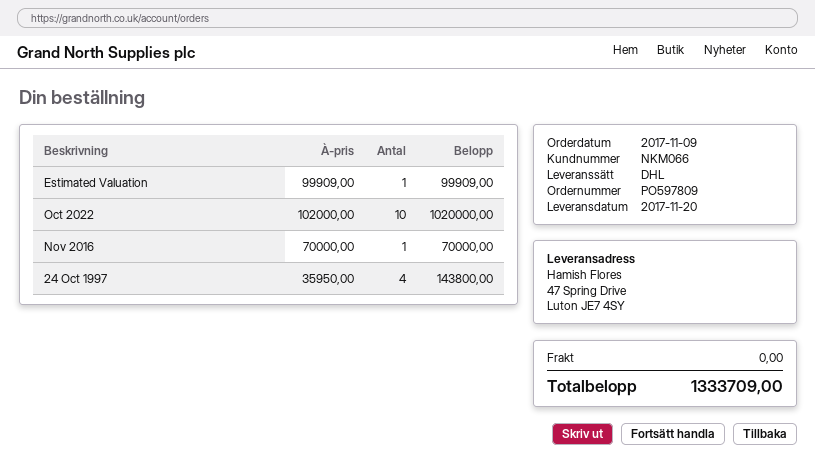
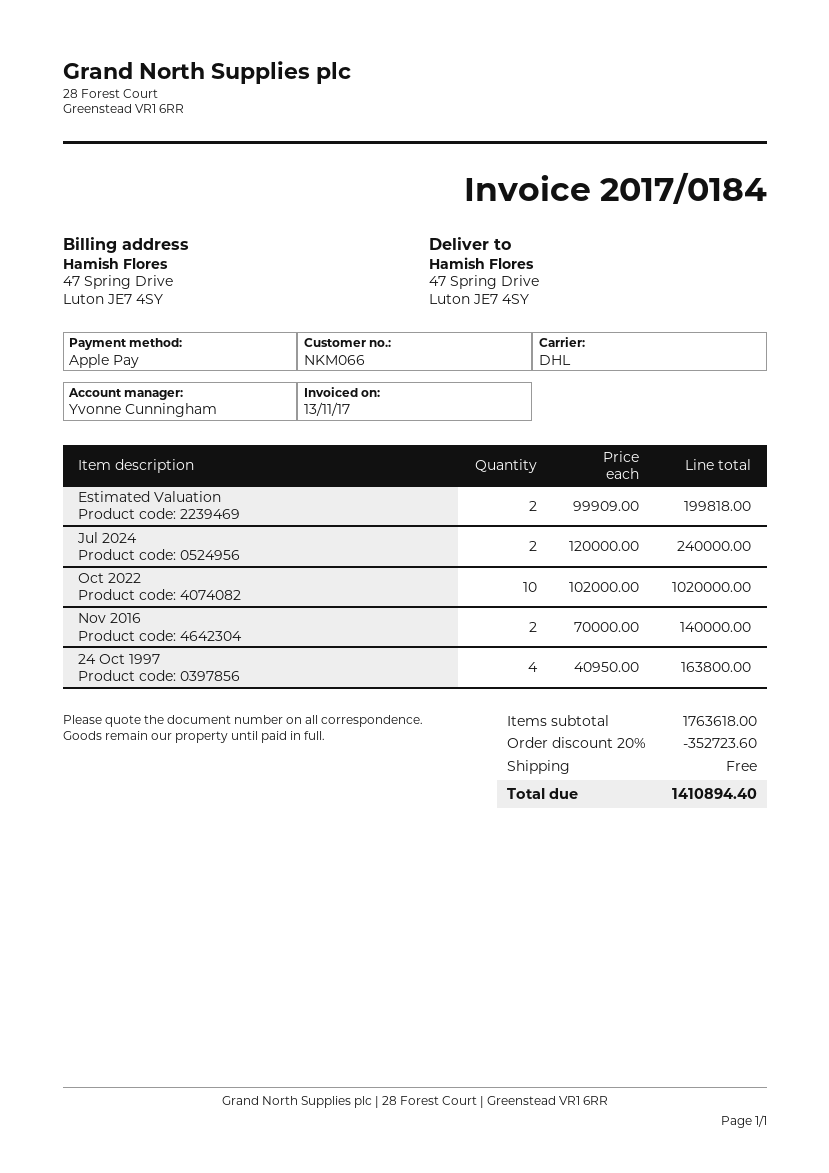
Estimated Valuation: 1 x 99909.00 = 99909.00 -> 2 x 99909.00 = 199818.00
Nov 2016: 1 x 70000.00 = 70000.00 -> 2 x 70000.00 = 140000.00
24 Oct 1997: 4 x 35950.00 = 143800.00 -> 4 x 40950.00 = 163800.00
Jul 2024: none -> 2 x 120000.00 = 240000.00
discount: none -> 20% = 352723.60
total: 1333709.00 -> 1410894.40

